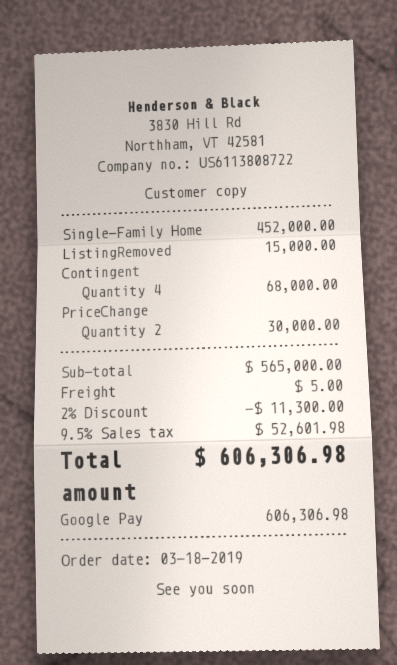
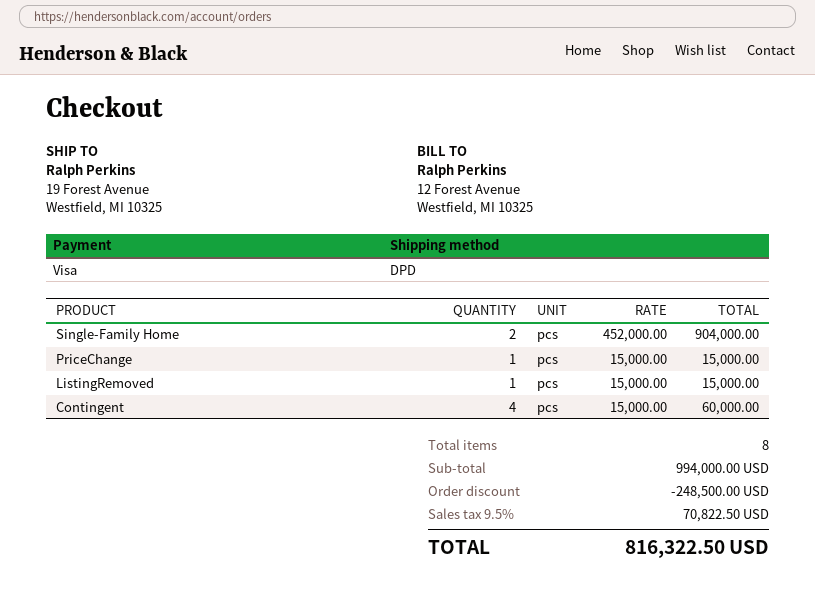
payment method: Google Pay -> Visa
Single-Family Home: 1 for 452000.00 -> 2 for 904000.00
Contingent: 4 for 68000.00 -> 4 for 60000.00
PriceChange: 2 for 30000.00 -> 1 for 15000.00
subtotal: 565000.00 -> 994000.00
discount: 11300.00 -> 248500.00
shipping: 5.00 -> none
tax: 9.5% = 52601.98 -> 9.5% = 70822.50
total: 606306.98 -> 816322.50

